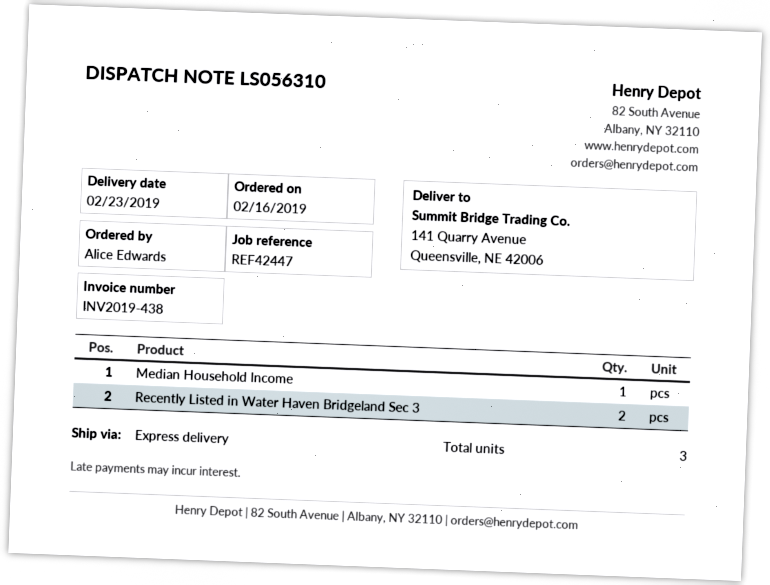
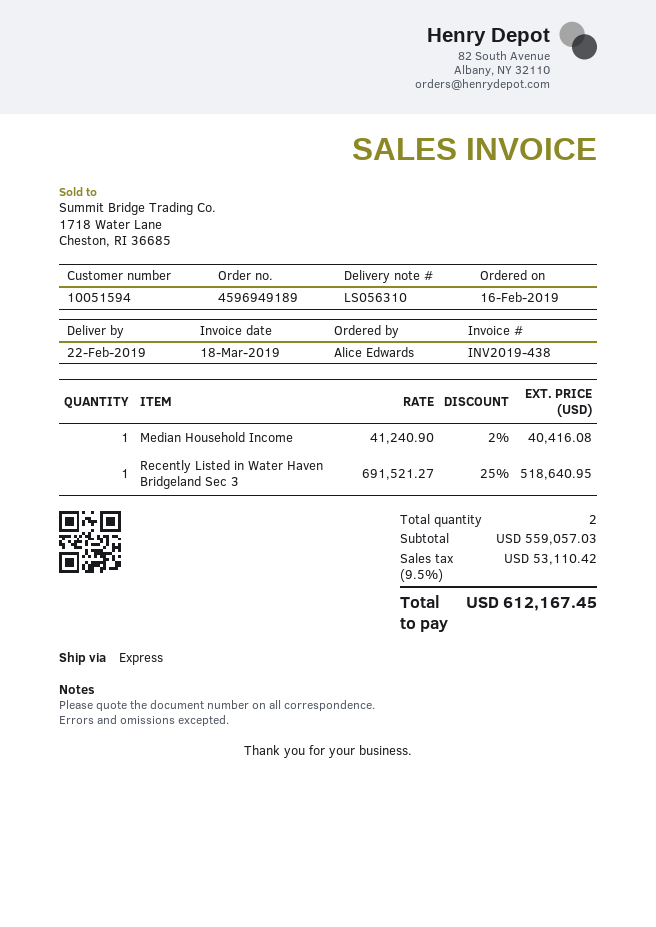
delivery date: 2019-02-23 -> 2019-02-22
Recently Listed in Water Haven Bridgeland Sec 3: 2 -> 1
total quantity: 3 -> 2

